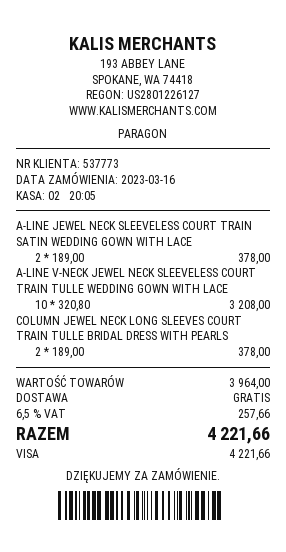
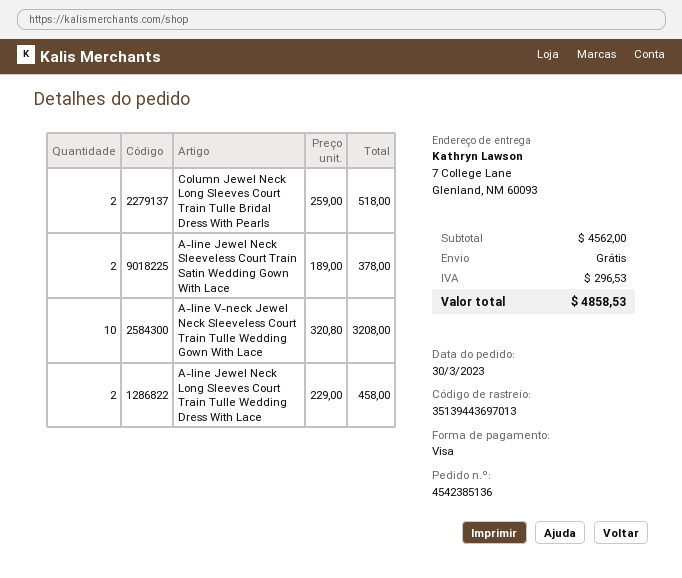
order date: 2023-03-16 -> 2023-03-30
COLUMN JEWEL NECK LONG SLEEVES COURT TRAIN TULLE BRIDAL DRESS WITH PEARLS: 2 x 189.00 = 378.00 -> 2 x 259.00 = 518.00
A-line Jewel Neck Long Sleeves Court Train Tulle Wedding Dress With Lace: none -> 2 x 229.00 = 458.00
subtotal: 3964.00 -> 4562.00
tax: 257.66 -> 296.53
total: 4221.66 -> 4858.53

